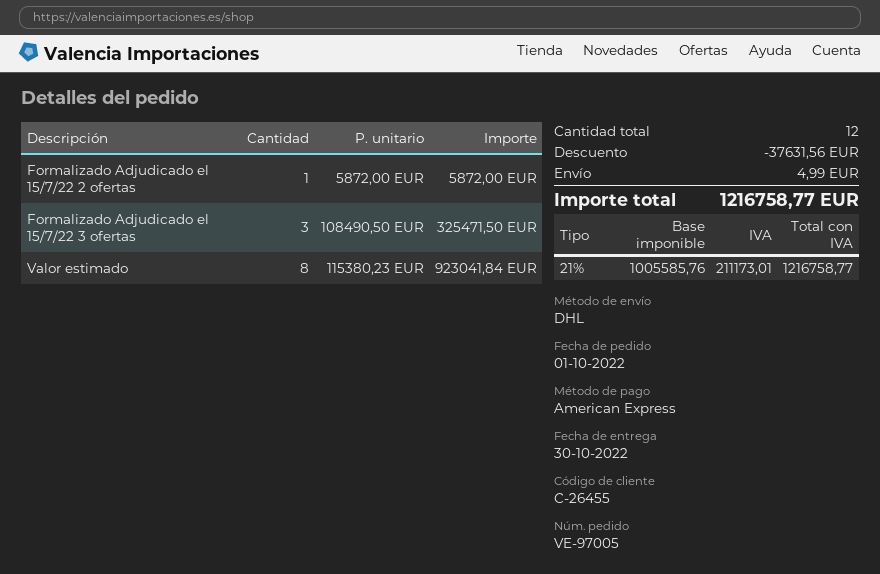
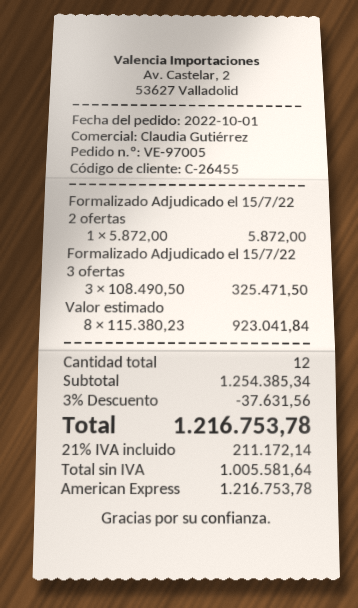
shipping: 4.99 -> none
net: 1005585.76 -> 1005581.64
tax: 21% = 211173.01 -> 21% = 211172.14
total: 1216758.77 -> 1216753.78

